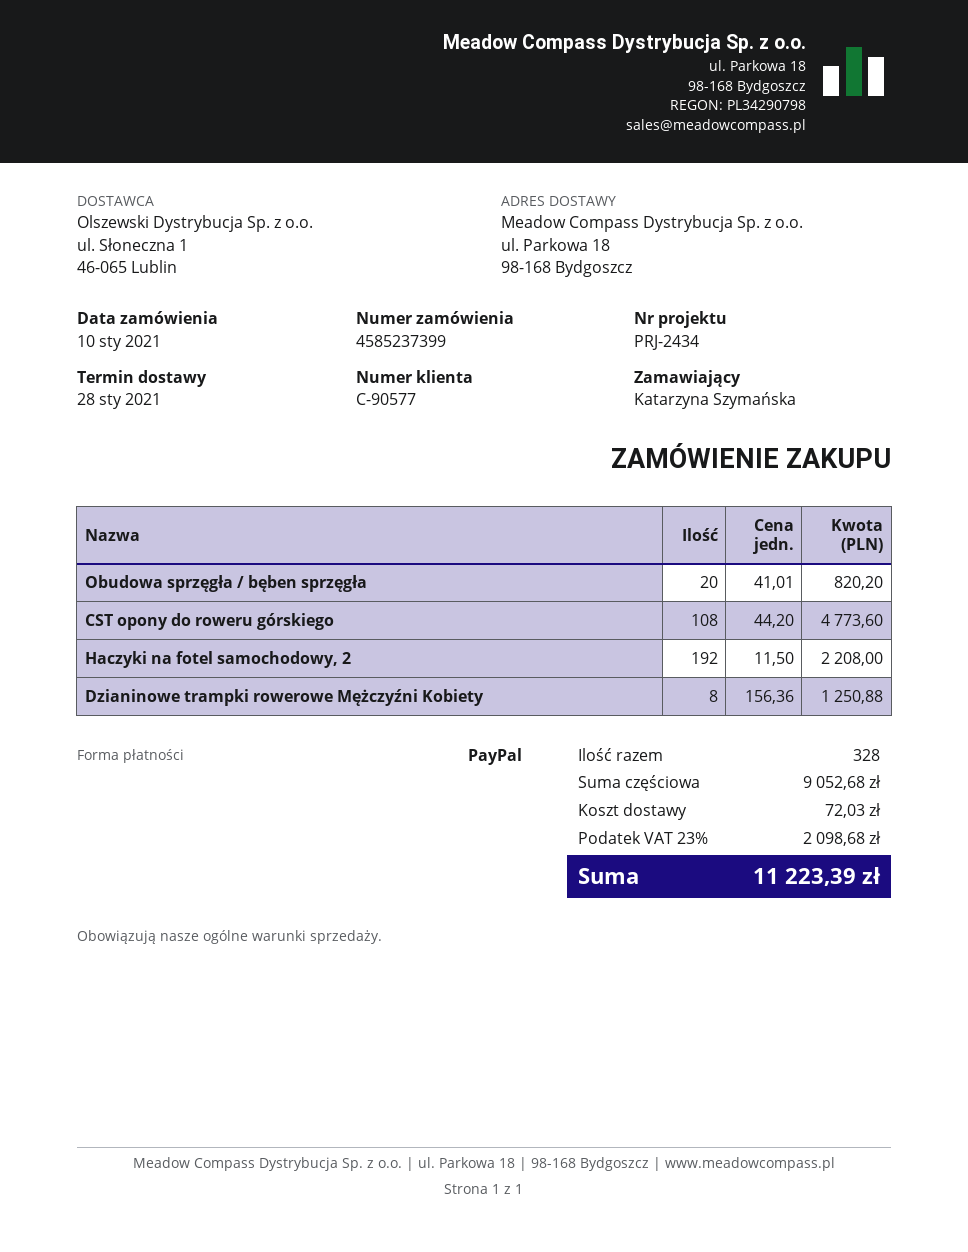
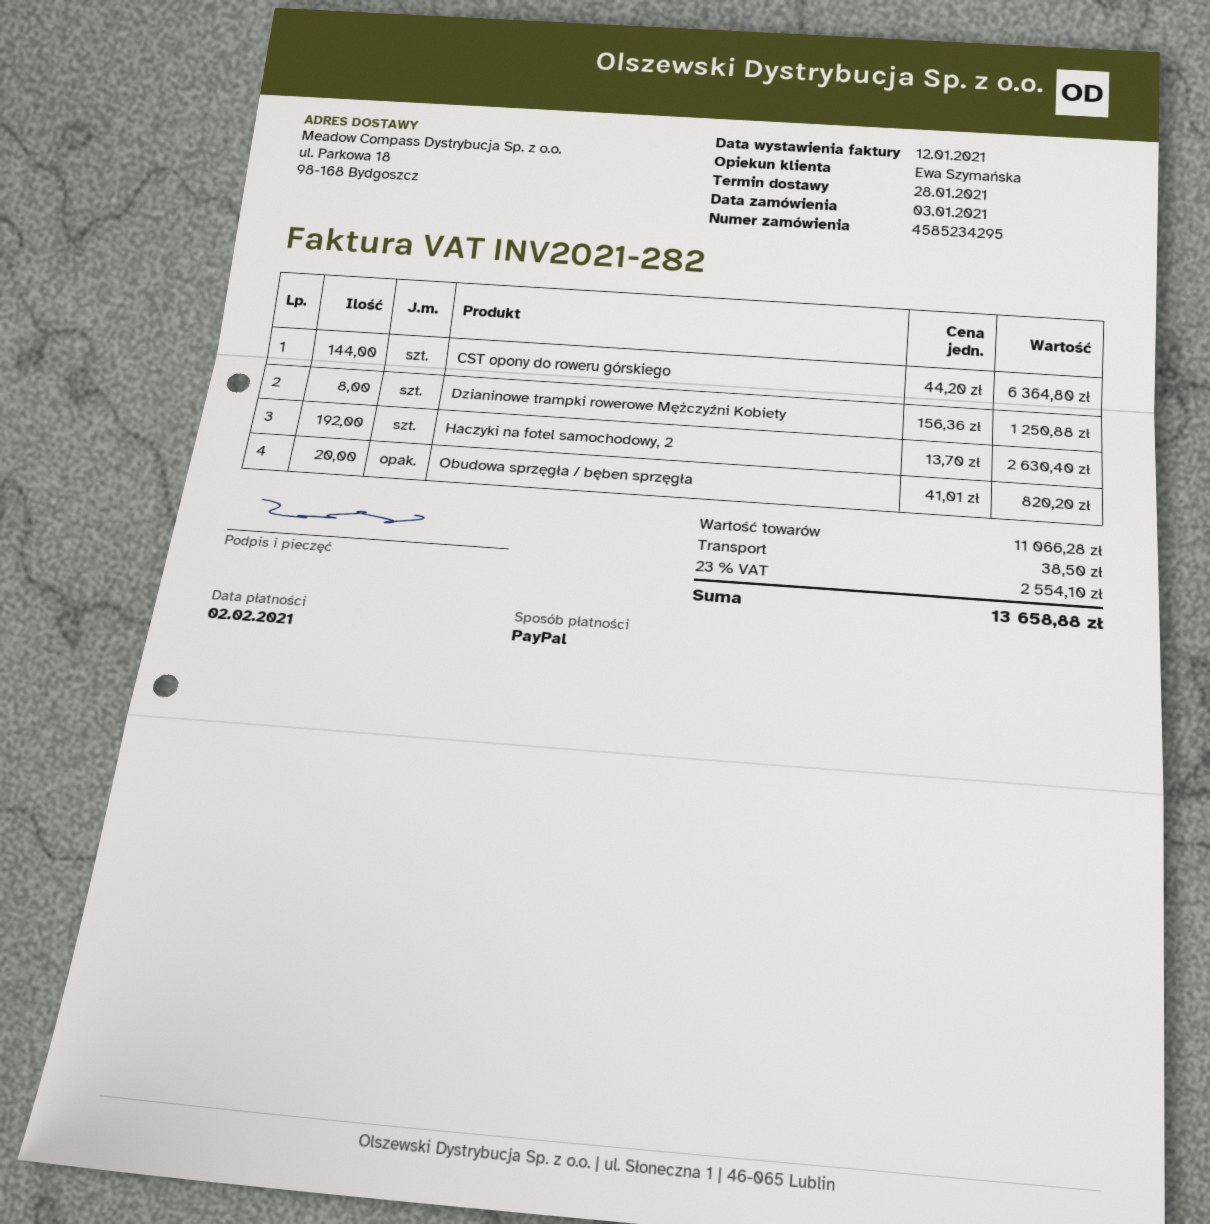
order number: 4585237399 -> 4585234295
order date: 2021-01-10 -> 2021-01-03
CST opony do roweru górskiego: 108 x 44.20 = 4773.60 -> 144 x 44.20 = 6364.80
Haczyki na fotel samochodowy, 2: 192 x 11.50 = 2208.00 -> 192 x 13.70 = 2630.40
subtotal: 9052.68 -> 11066.28
shipping: 72.03 -> 38.50
tax: 23% = 2098.68 -> 23% = 2554.10
total: 11223.39 -> 13658.88

